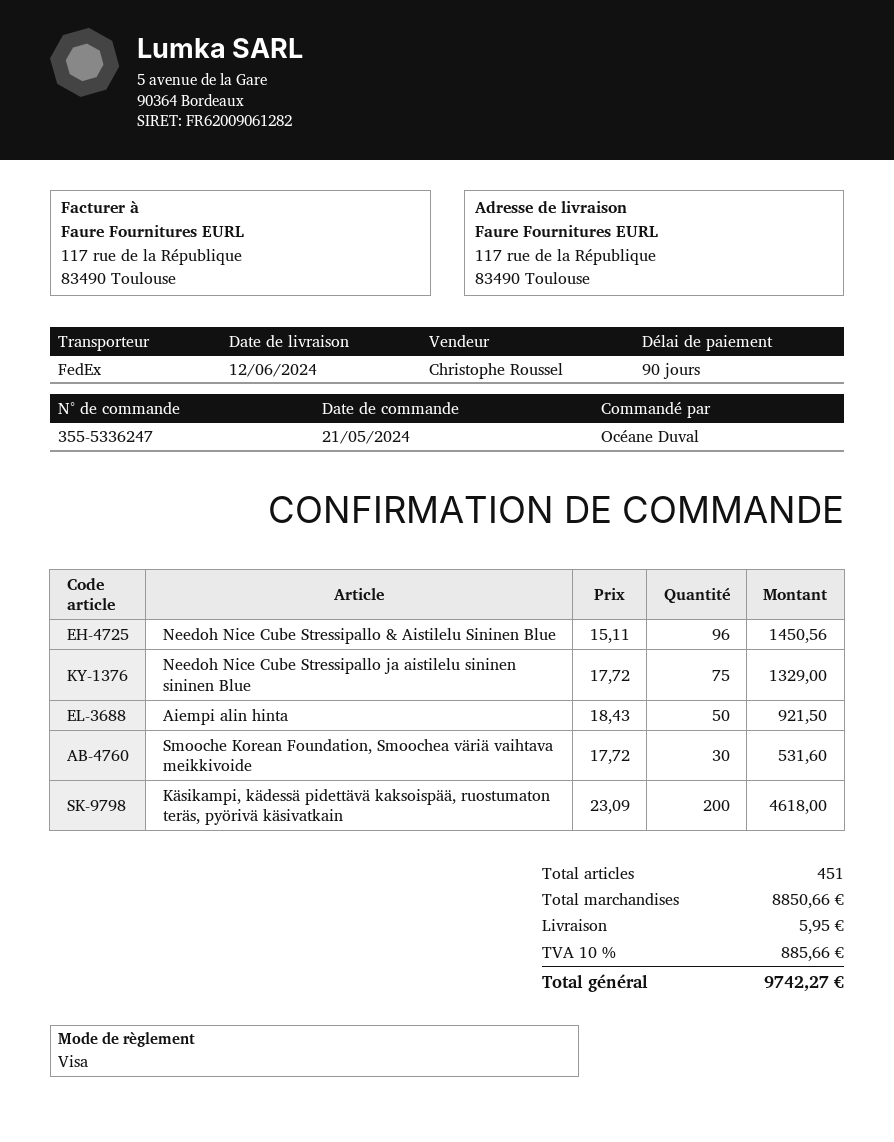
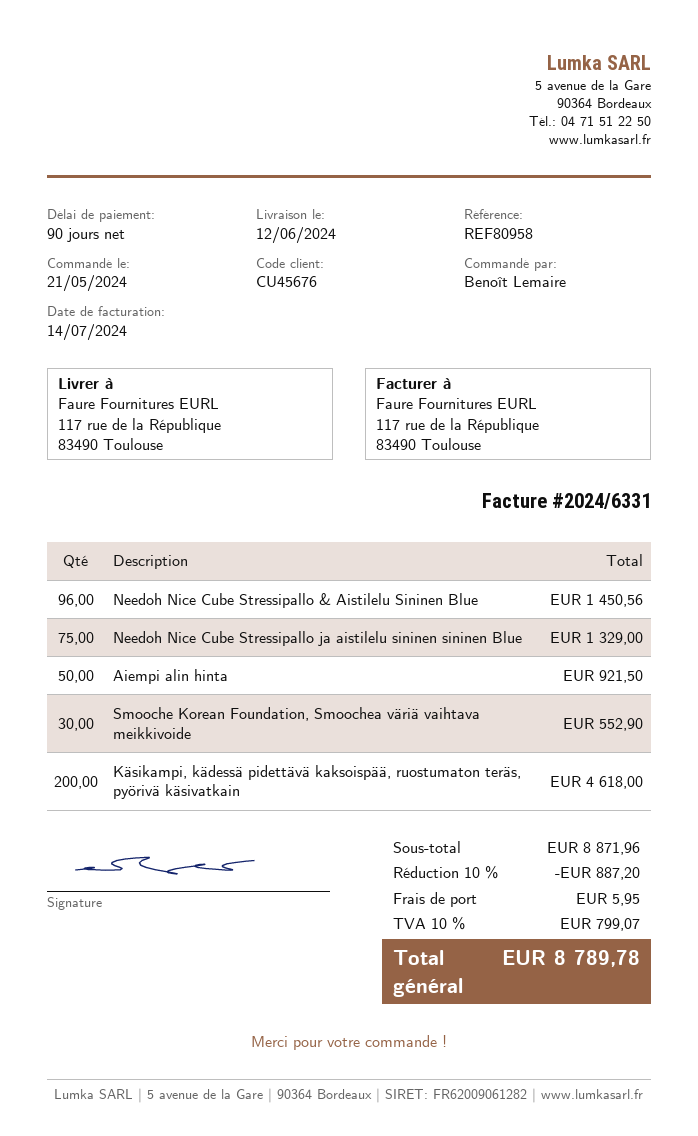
ordered by: Océane Duval -> Benoît Lemaire
Smooche Korean Foundation, Smoochea väriä vaihtava meikkivoide: 30 for 531.60 -> 30 for 552.90
subtotal: 8850.66 -> 8871.96
discount: none -> 10% = 887.20
tax: 10% = 885.66 -> 10% = 799.07
total: 9742.27 -> 8789.78

